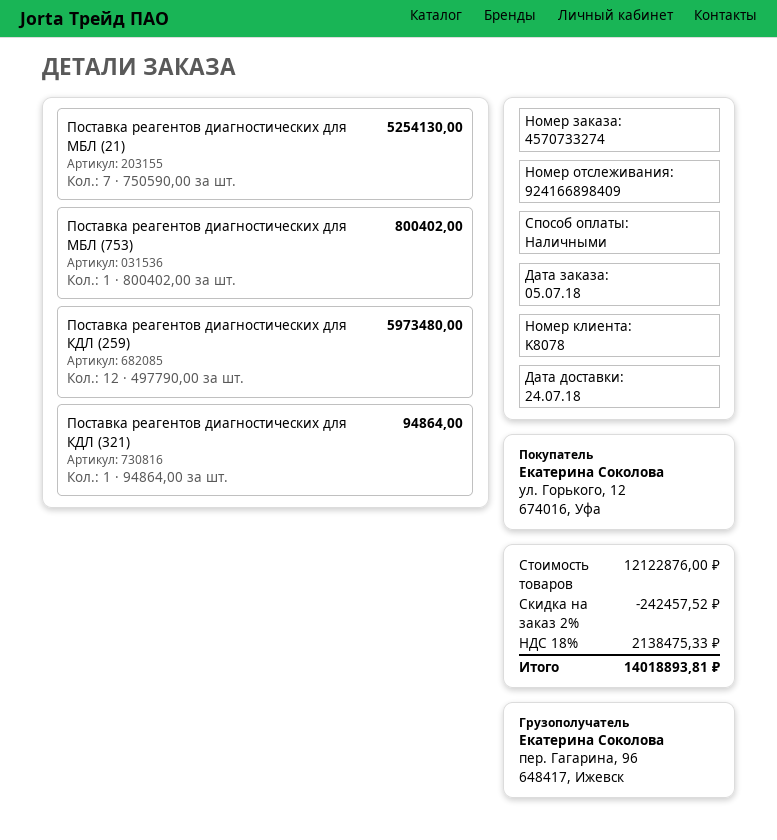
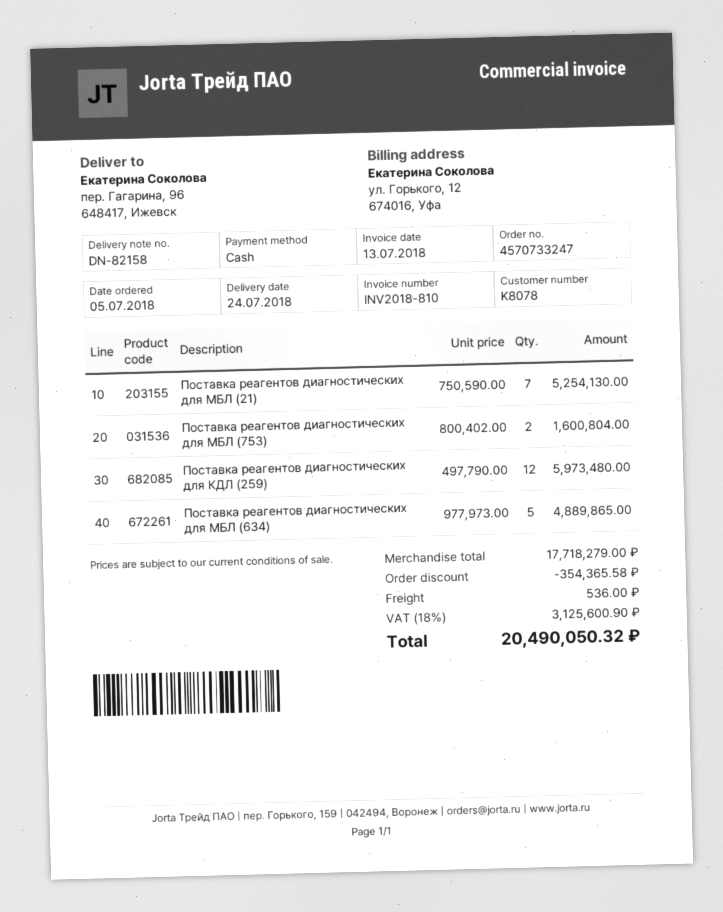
order number: 4570733274 -> 4570733247
Поставка реагентов диагностических для МБЛ (753): 1 x 800402.00 = 800402.00 -> 2 x 800402.00 = 1600804.00
Поставка реагентов диагностических для КДЛ (321): 1 x 94864.00 = 94864.00 -> none
Поставка реагентов диагностических для МБЛ (634): none -> 5 x 977973.00 = 4889865.00
subtotal: 12122876.00 -> 17718279.00
discount: 242457.52 -> 354365.58
shipping: none -> 536.00
tax: 18% = 2138475.33 -> 18% = 3125600.90
total: 14018893.81 -> 20490050.32

